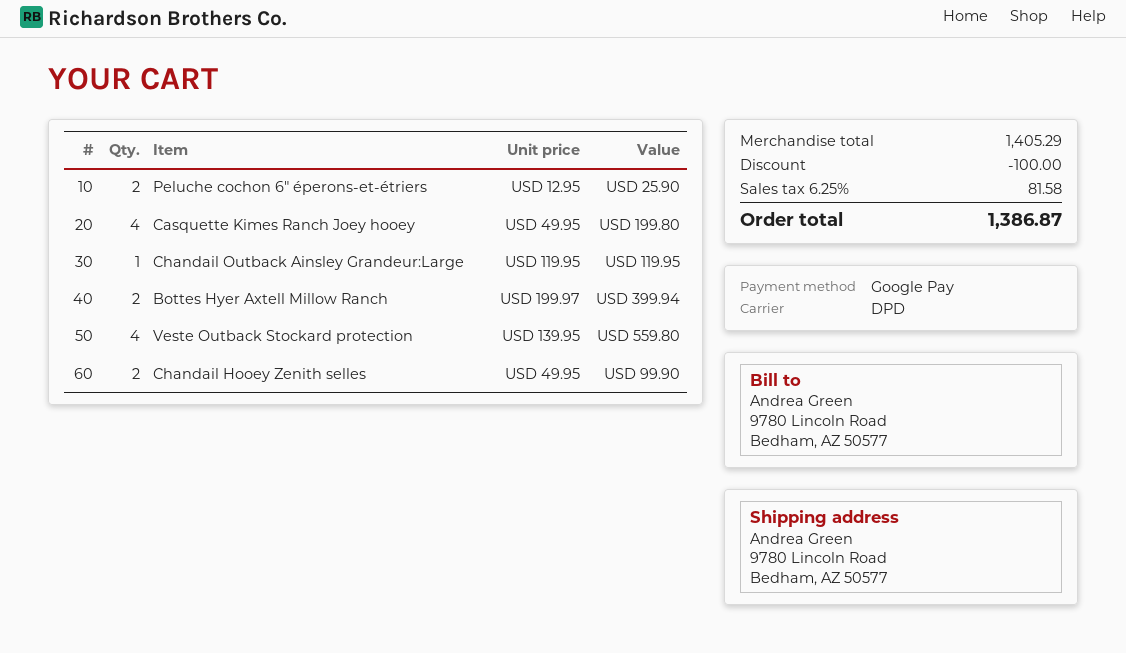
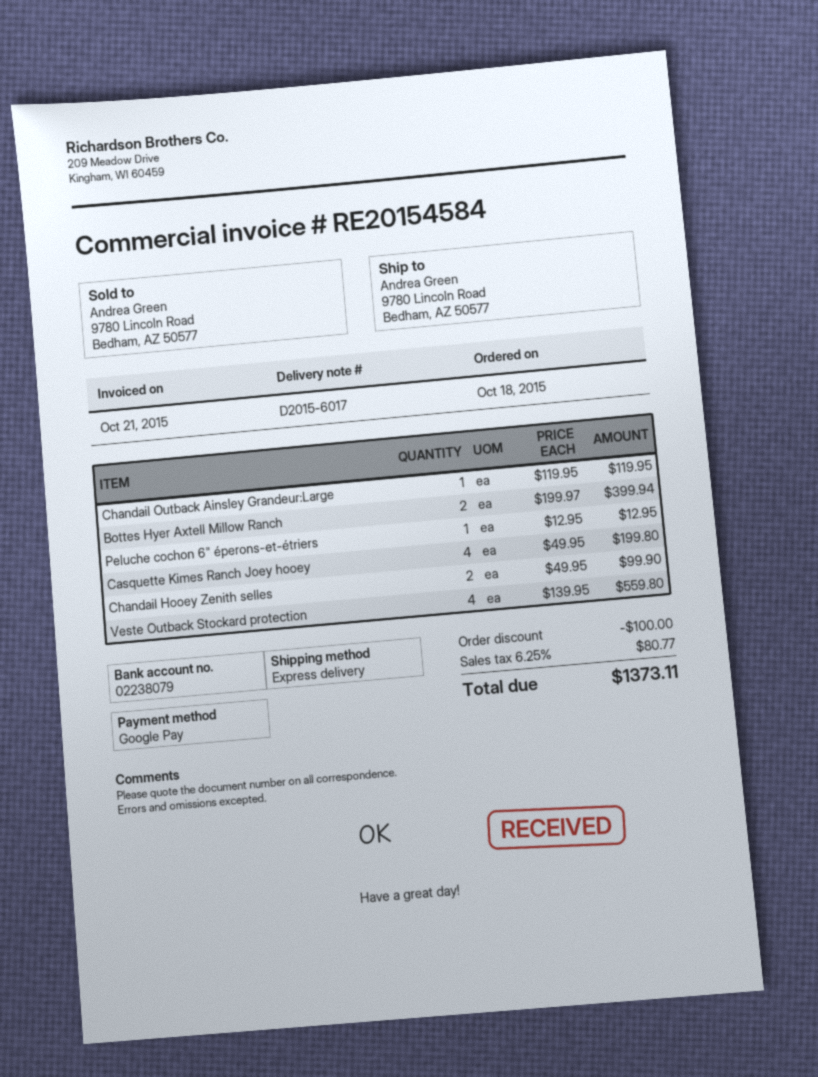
shipping method: DPD -> express
Peluche cochon 6" éperons-et-étriers: 2 x 12.95 = 25.90 -> 1 x 12.95 = 12.95
tax: 6.25% = 81.58 -> 6.25% = 80.77
total: 1386.87 -> 1373.11

